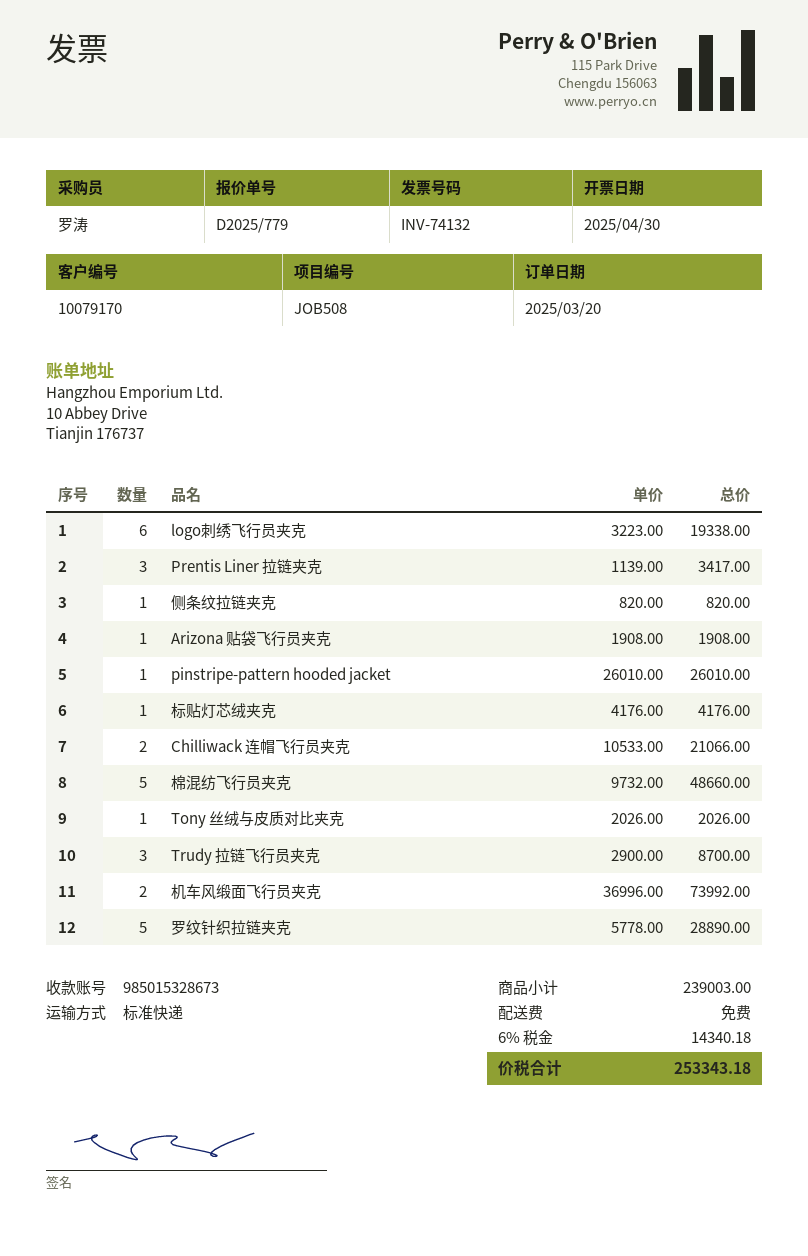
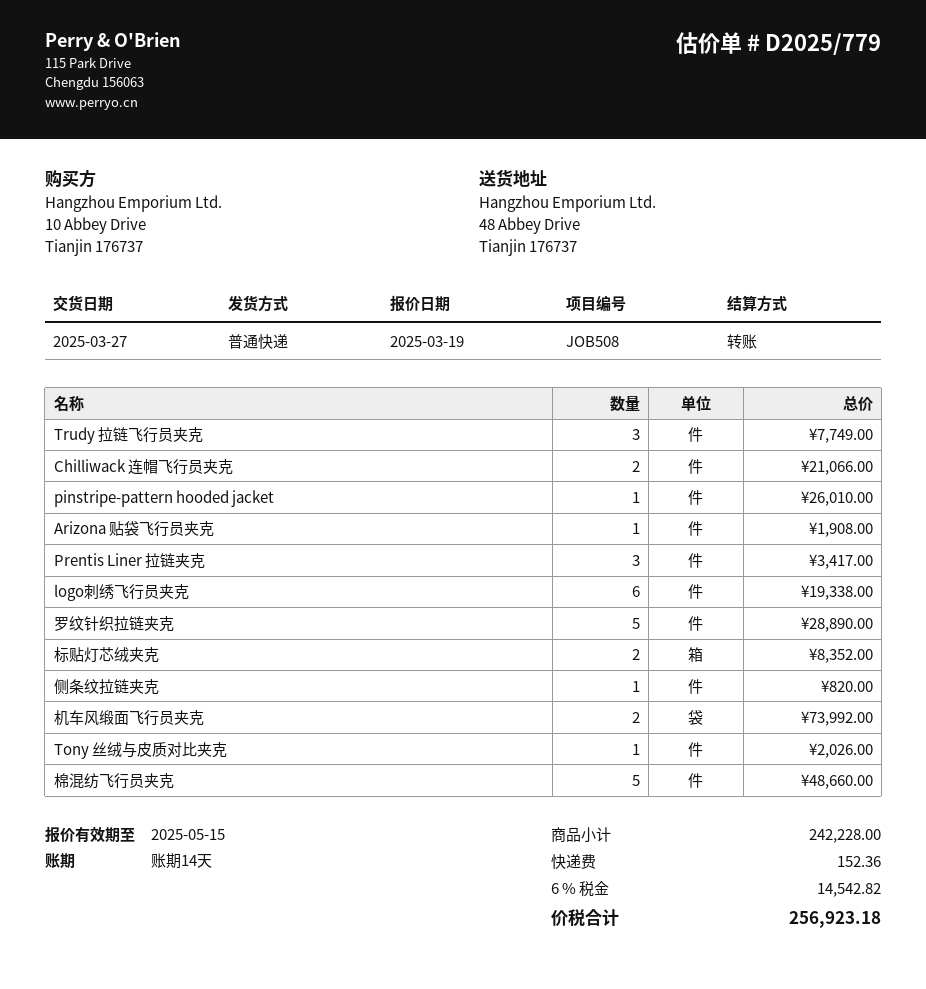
标贴灯芯绒夹克: 1 for 4176.00 -> 2 for 8352.00
Trudy 拉链飞行员夹克: 3 for 8700.00 -> 3 for 7749.00
subtotal: 239003.00 -> 242228.00
shipping: 0.00 -> 152.36
tax: 6% = 14340.18 -> 6% = 14542.82
total: 253343.18 -> 256923.18

